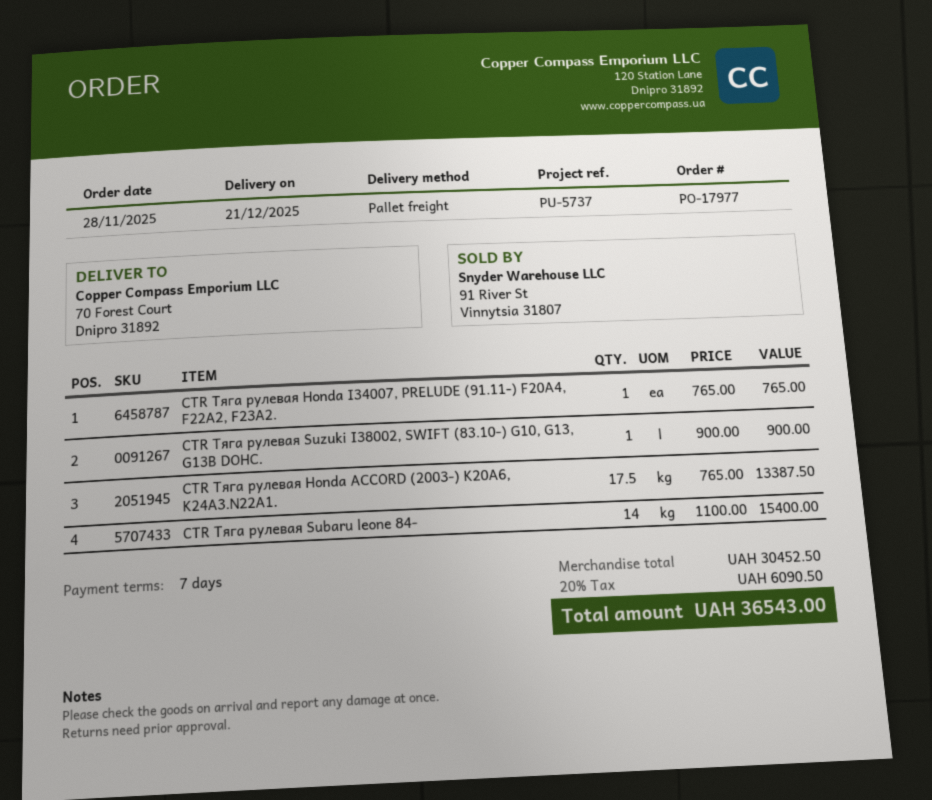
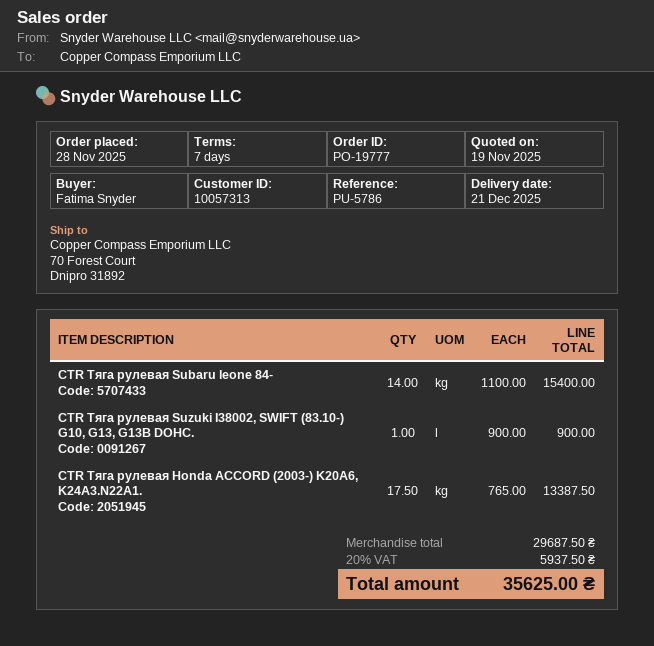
order number: PO-17977 -> PO-19777
reference: PU-5737 -> PU-5786
CTR Тяга рулевая Honda I34007, PRELUDE (91.11-) F20A4, F22A2, F23A2.: 1 x 765.00 = 765.00 -> none
subtotal: 30452.50 -> 29687.50
tax: 20% = 6090.50 -> 20% = 5937.50
total: 36543.00 -> 35625.00

